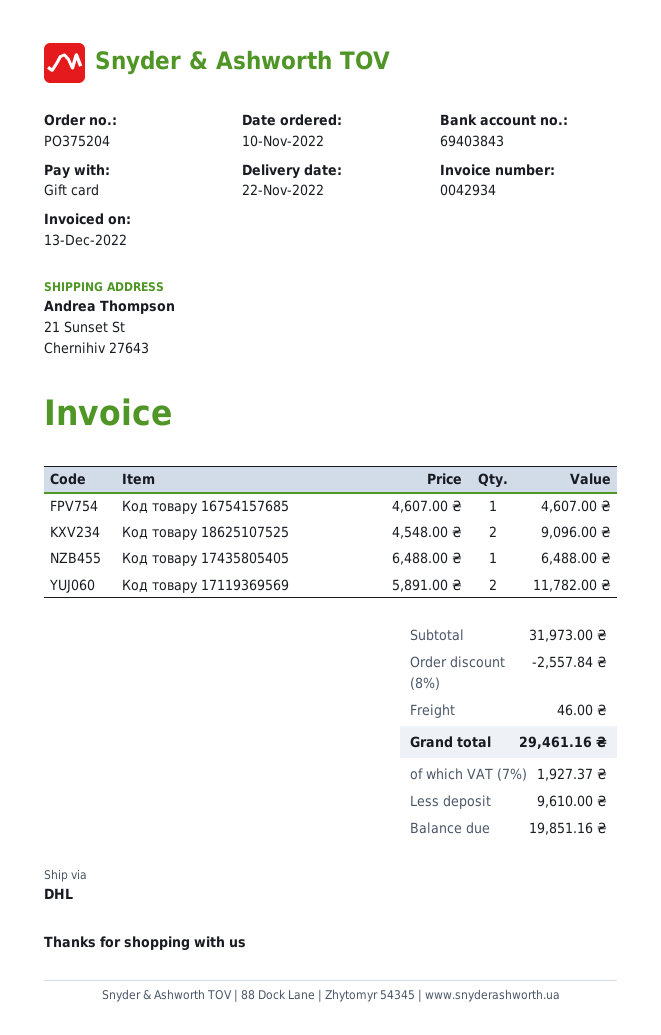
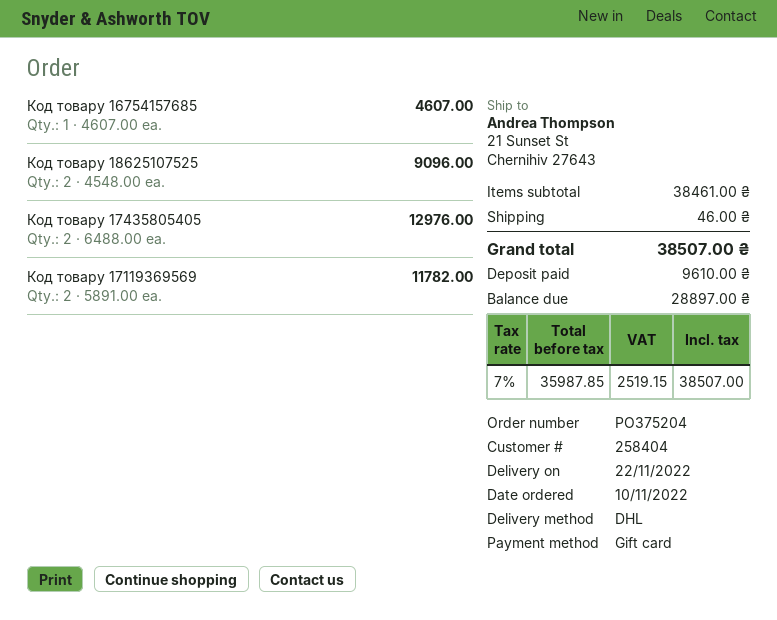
Код товару 17435805405: 1 x 6488.00 = 6488.00 -> 2 x 6488.00 = 12976.00
subtotal: 31973.00 -> 38461.00
discount: 8% = 2557.84 -> none
tax: 7% = 1927.37 -> 7% = 2519.15
total: 29461.16 -> 38507.00
balance: 19851.16 -> 28897.00

